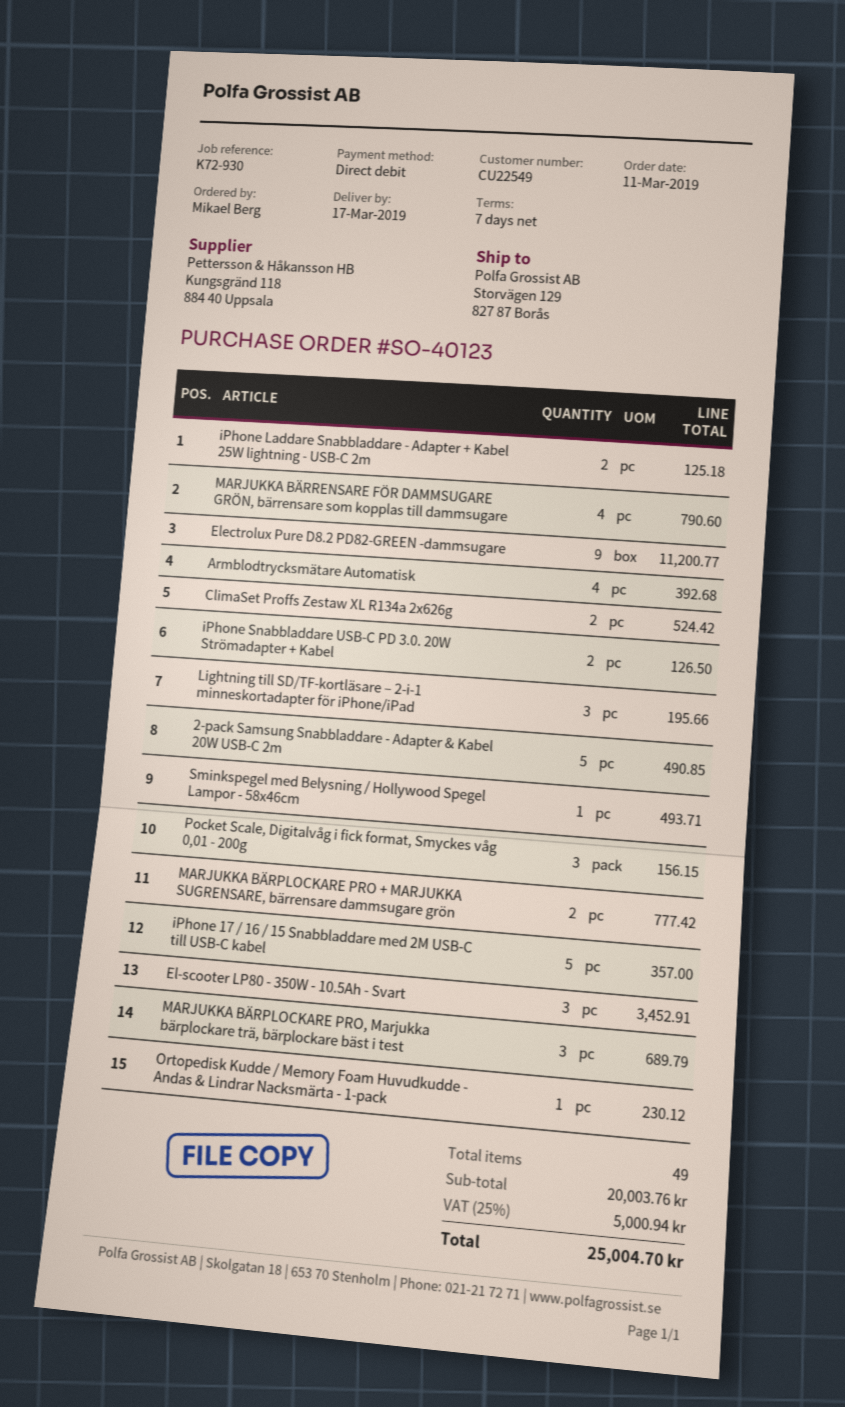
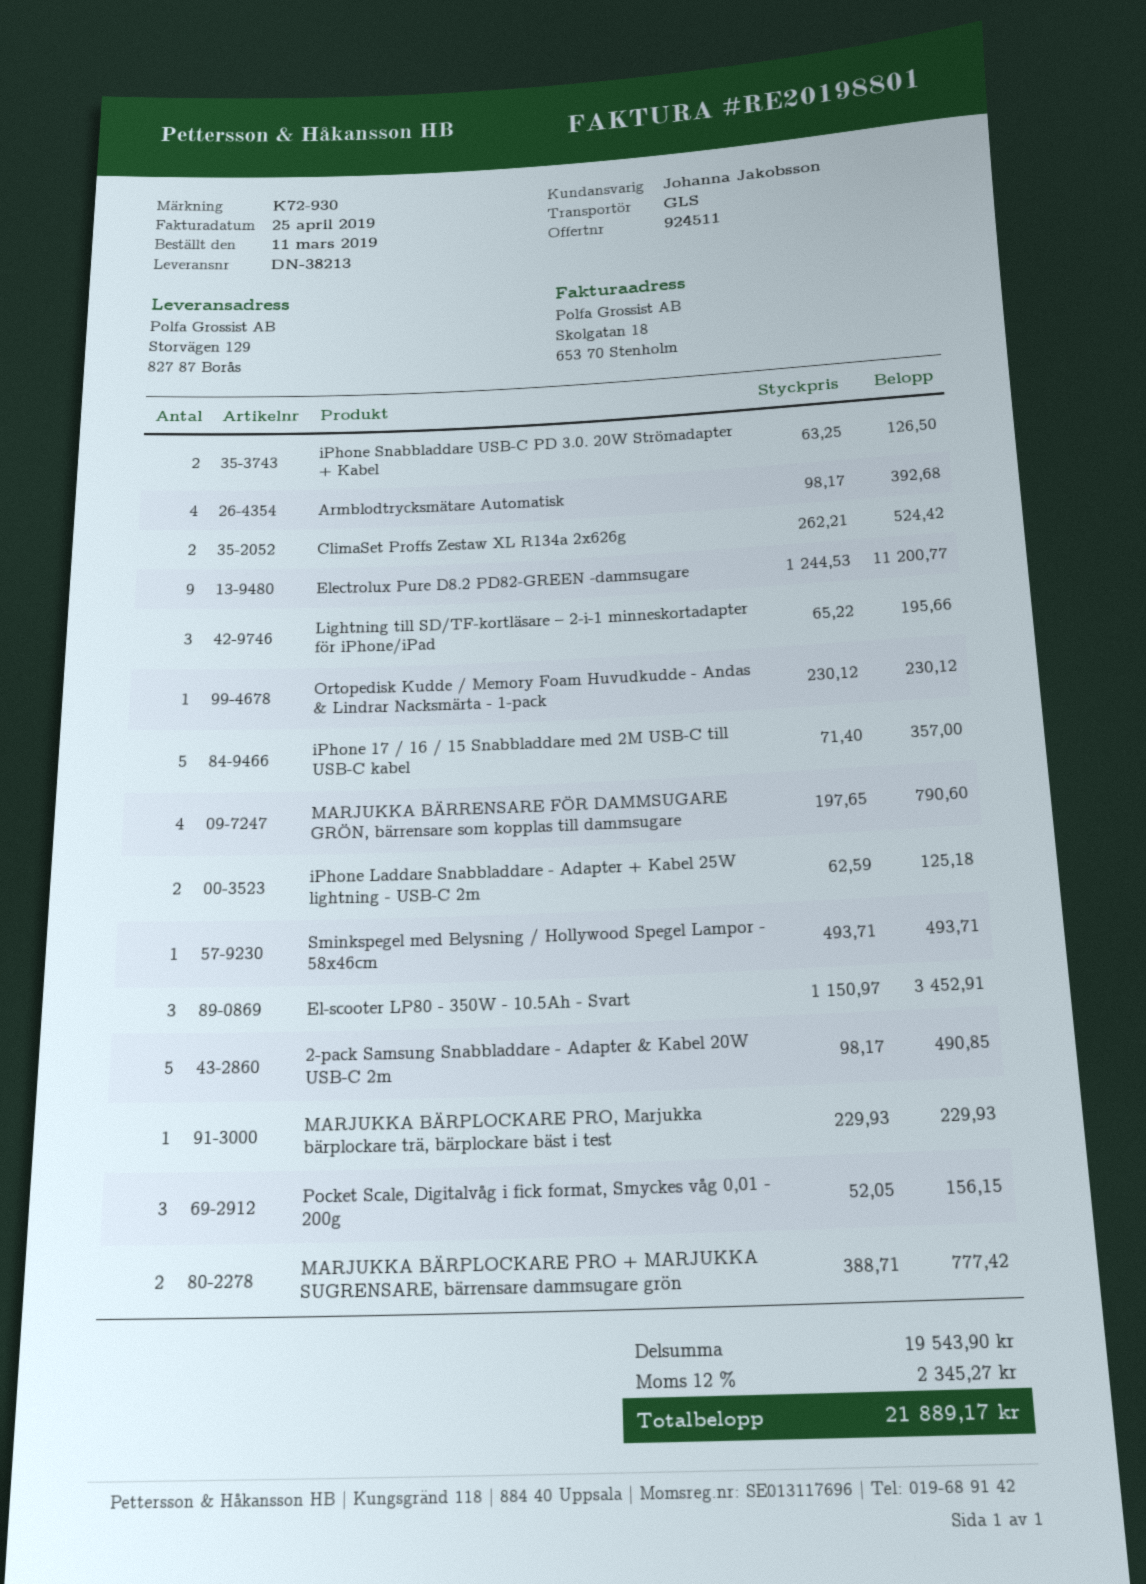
MARJUKKA BÄRPLOCKARE PRO, Marjukka bärplockare trä, bärplockare bäst i test: 3 for 689.79 -> 1 for 229.93
subtotal: 20003.76 -> 19543.90
tax: 25% = 5000.94 -> 12% = 2345.27
total: 25004.70 -> 21889.17

